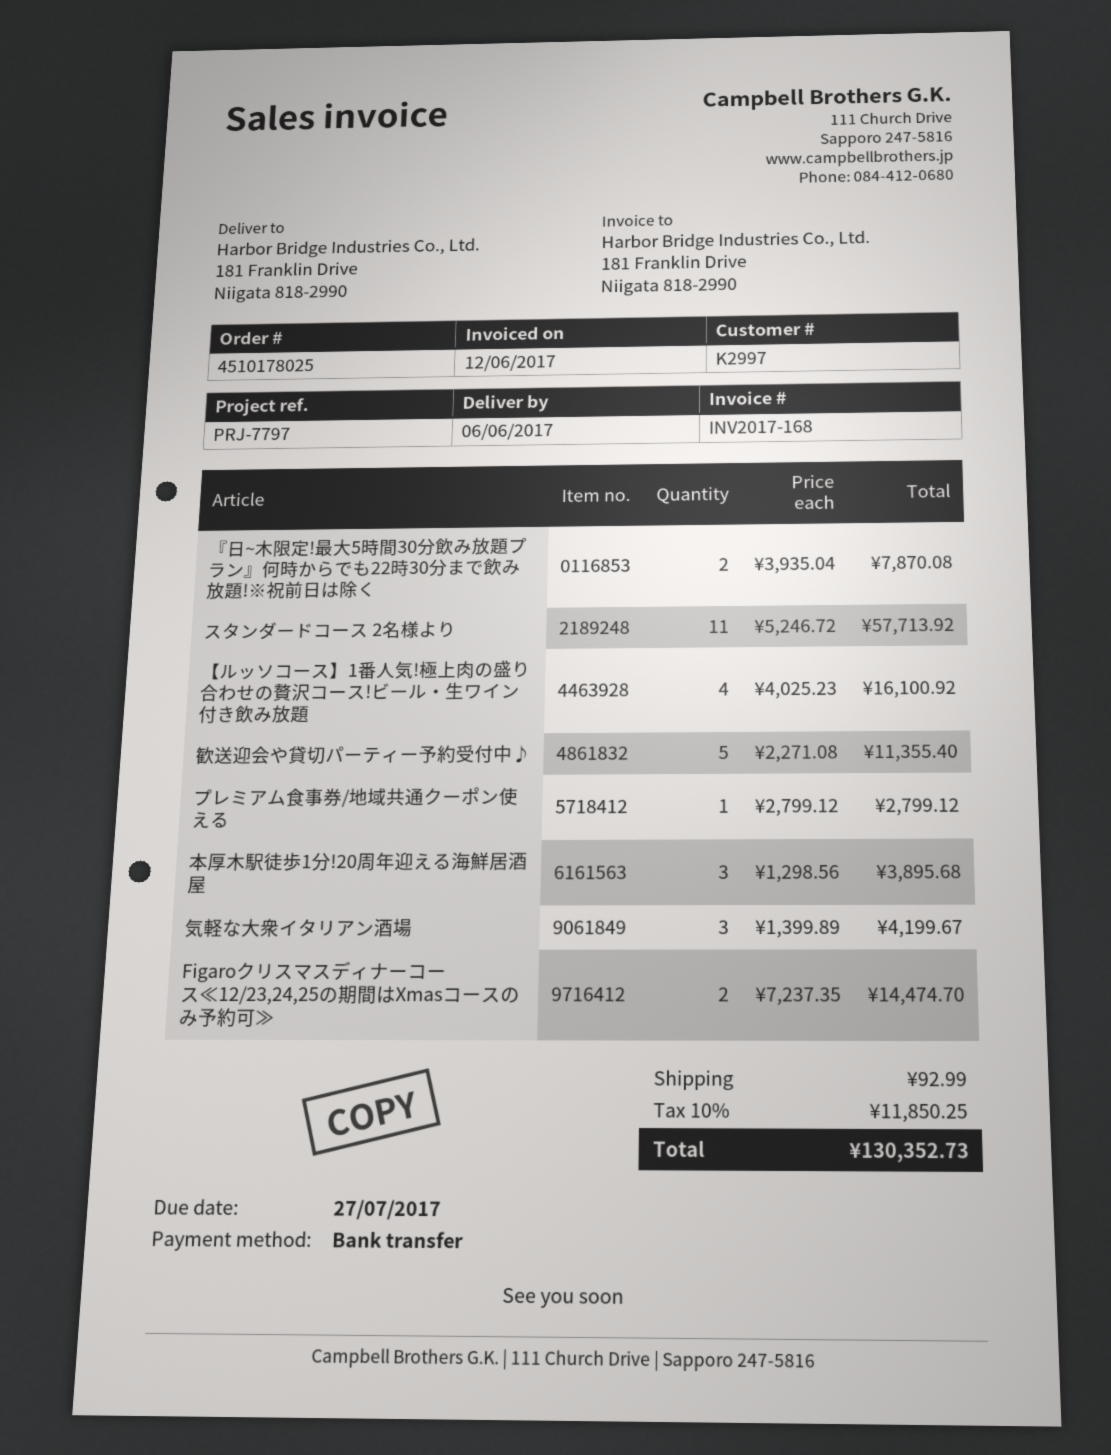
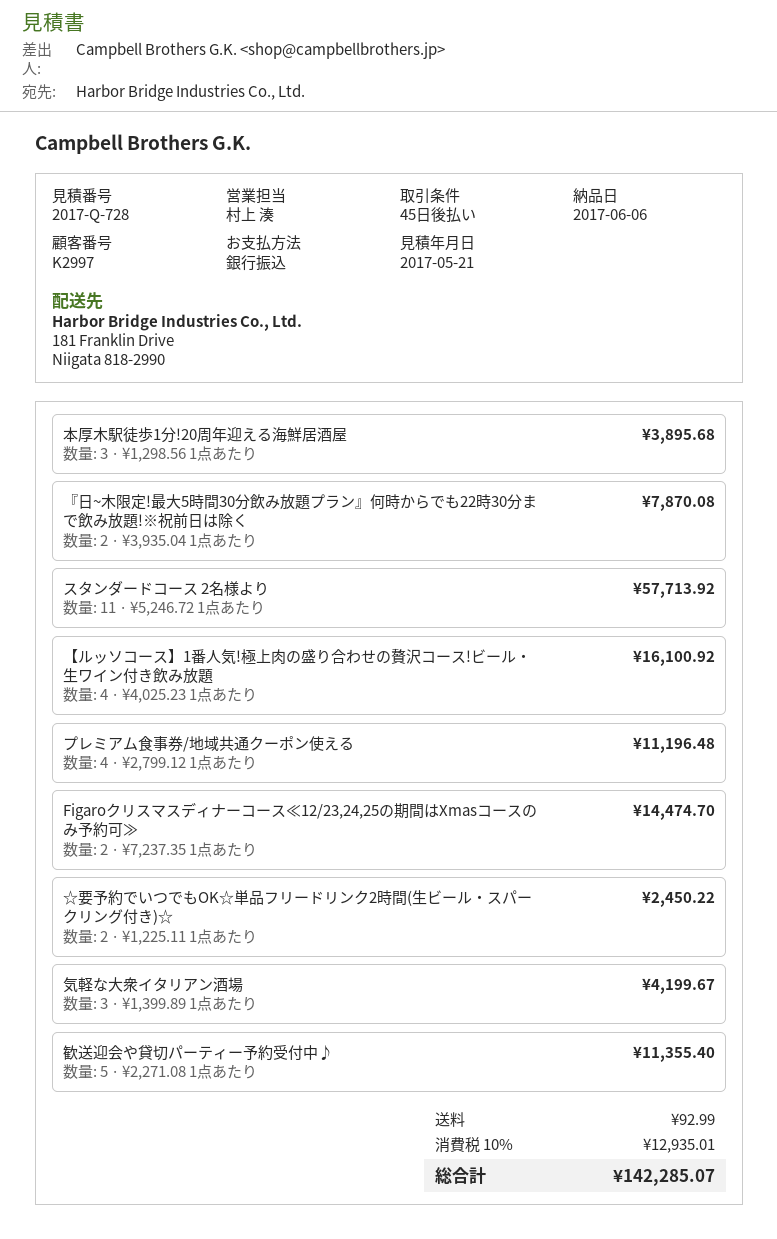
プレミアム食事券/地域共通クーポン使える: 1 x 2799.12 = 2799.12 -> 4 x 2799.12 = 11196.48
☆要予約でいつでもOK☆単品フリードリンク2時間(生ビール・スパークリング付き)☆: none -> 2 x 1225.11 = 2450.22
tax: 10% = 11850.25 -> 10% = 12935.01
total: 130352.73 -> 142285.07

